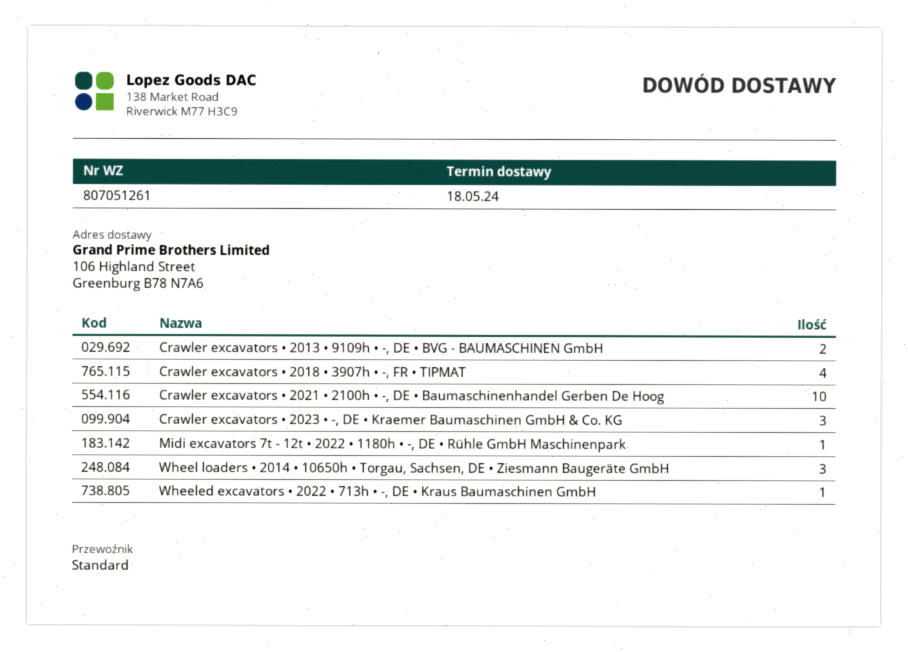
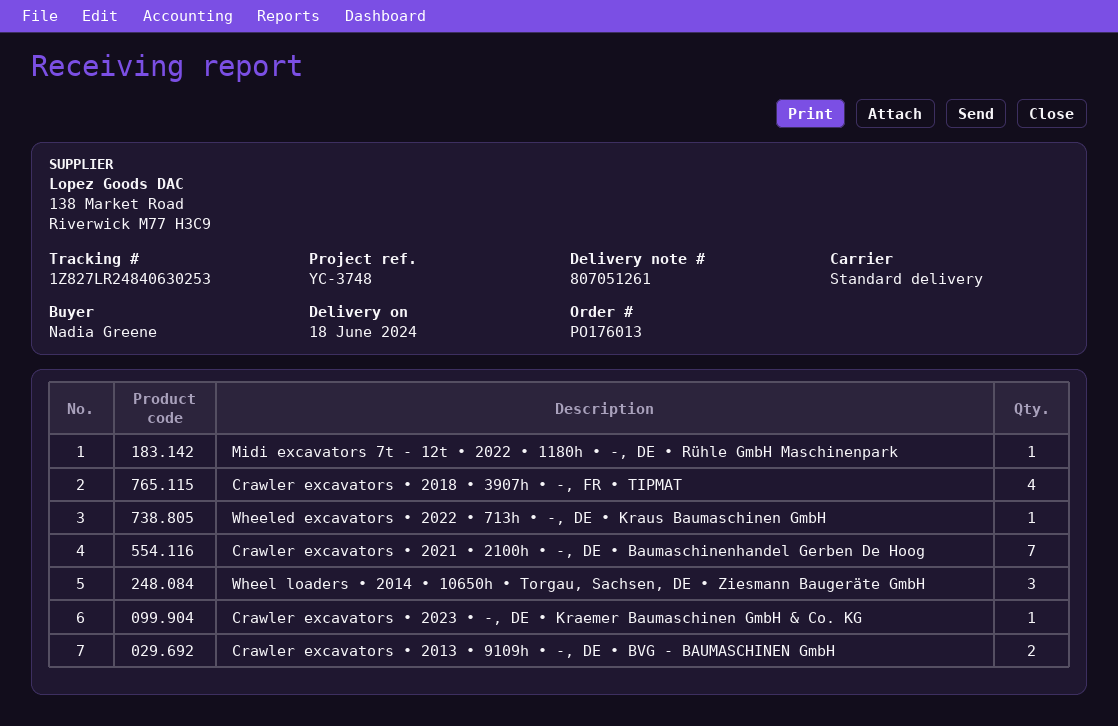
delivery date: 2024-05-18 -> 2024-06-18
Crawler excavators • 2021 • 2100h • -, DE • Baumaschinenhandel Gerben De Hoog: 10 -> 7
Crawler excavators • 2023 • -, DE • Kraemer Baumaschinen GmbH & Co. KG: 3 -> 1

